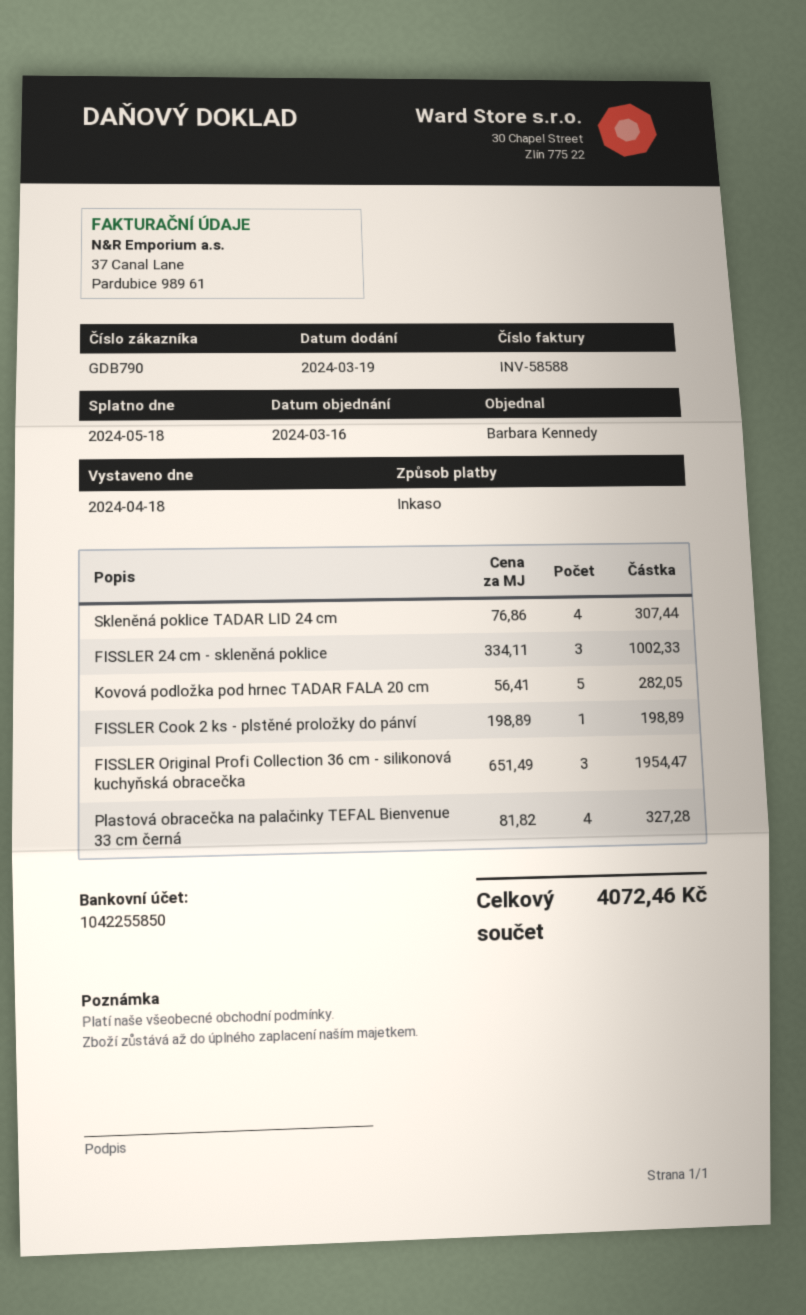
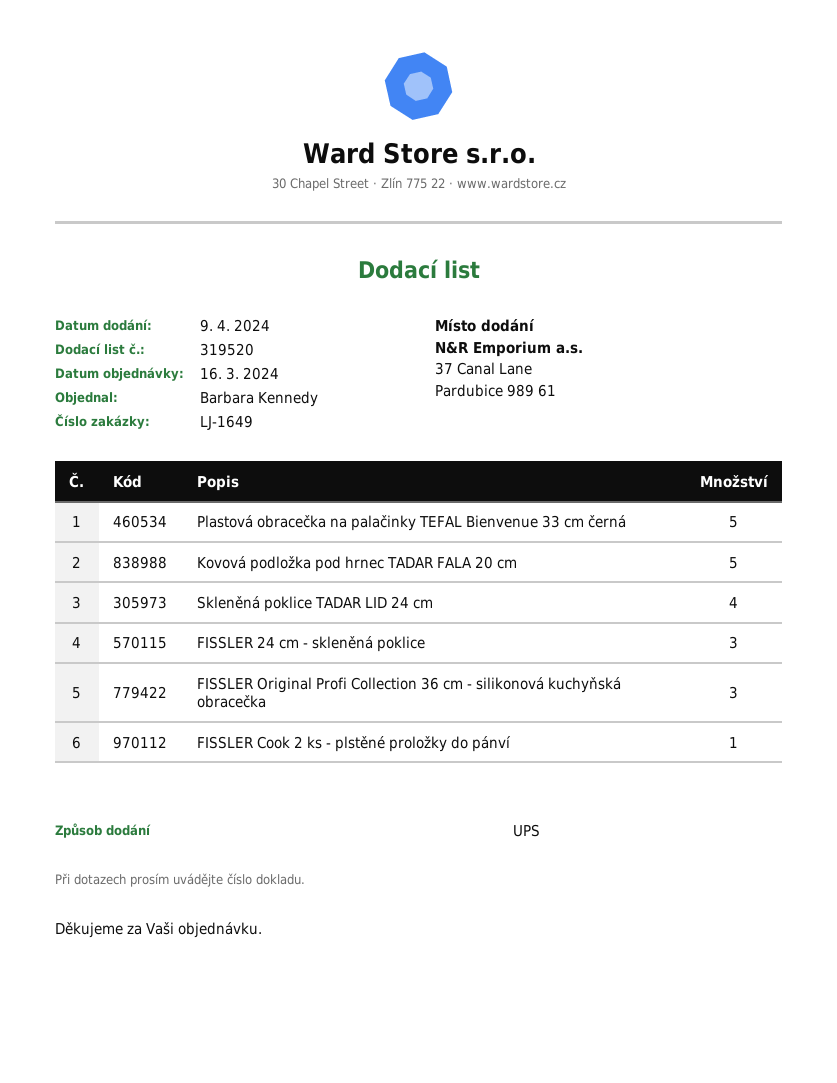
delivery date: 2024-03-19 -> 2024-04-09
Plastová obracečka na palačinky TEFAL Bienvenue 33 cm černá: 4 -> 5

